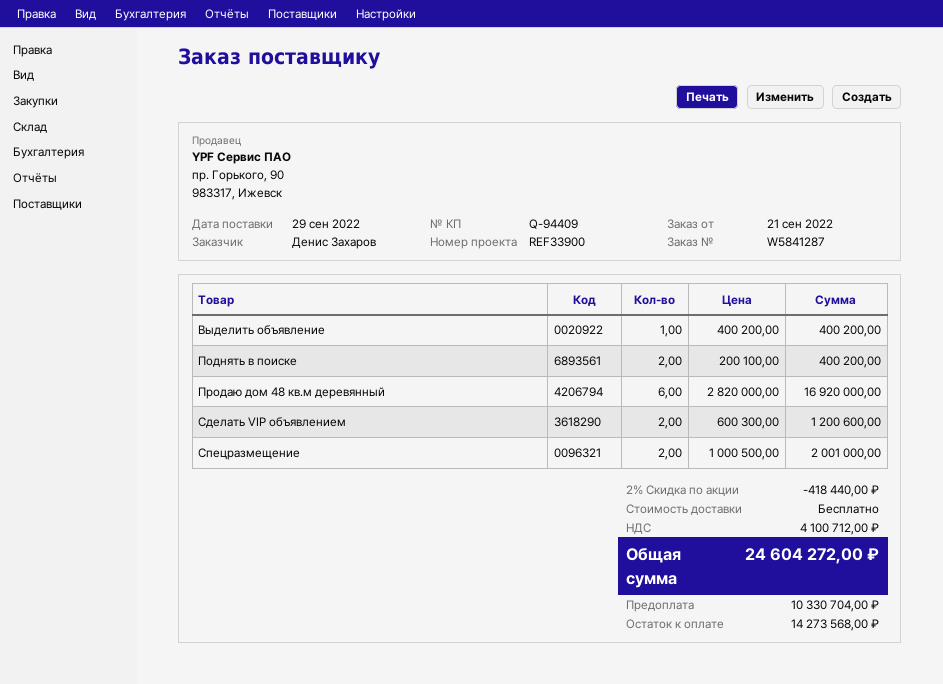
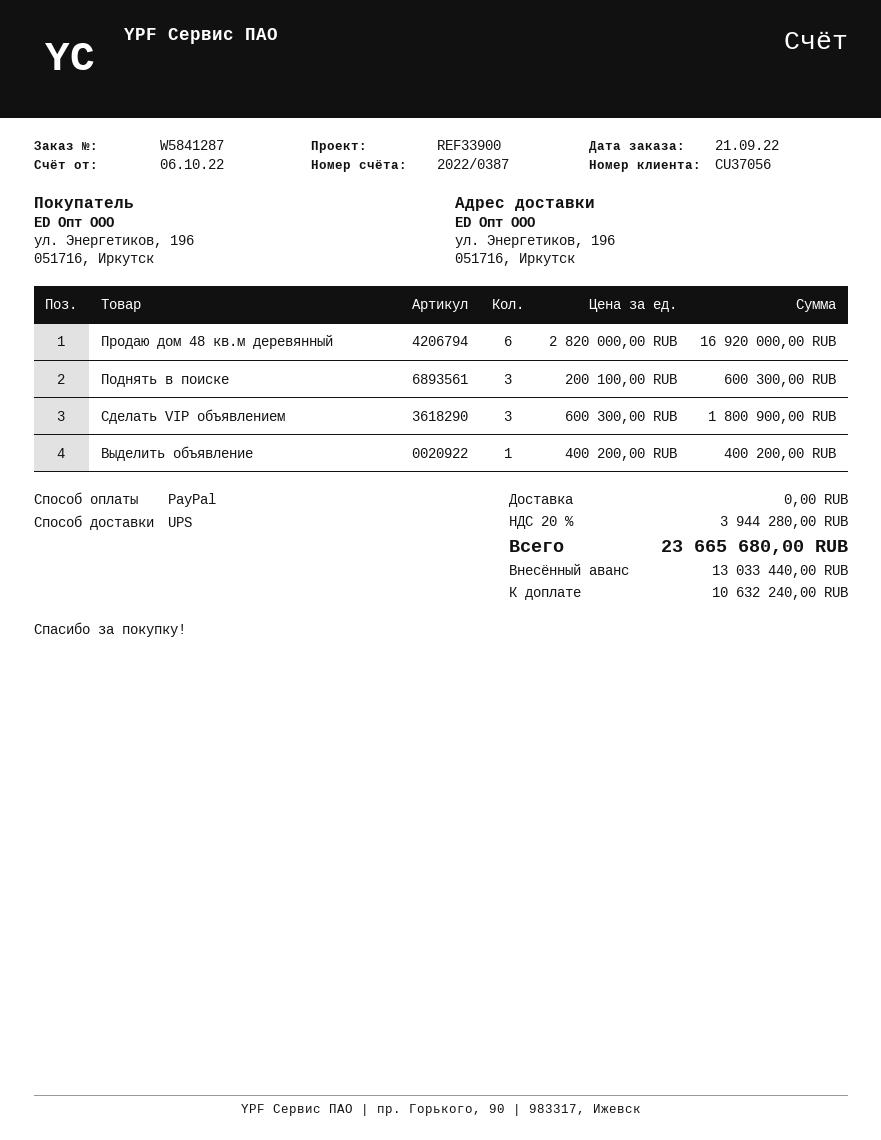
Поднять в поиске: 2 x 200100.00 = 400200.00 -> 3 x 200100.00 = 600300.00
Сделать VIP объявлением: 2 x 600300.00 = 1200600.00 -> 3 x 600300.00 = 1800900.00
Спецразмещение: 2 x 1000500.00 = 2001000.00 -> none
discount: 2% = 418440.00 -> none
tax: 4100712.00 -> 3944280.00
total: 24604272.00 -> 23665680.00
deposit: 10330704.00 -> 13033440.00
balance: 14273568.00 -> 10632240.00

